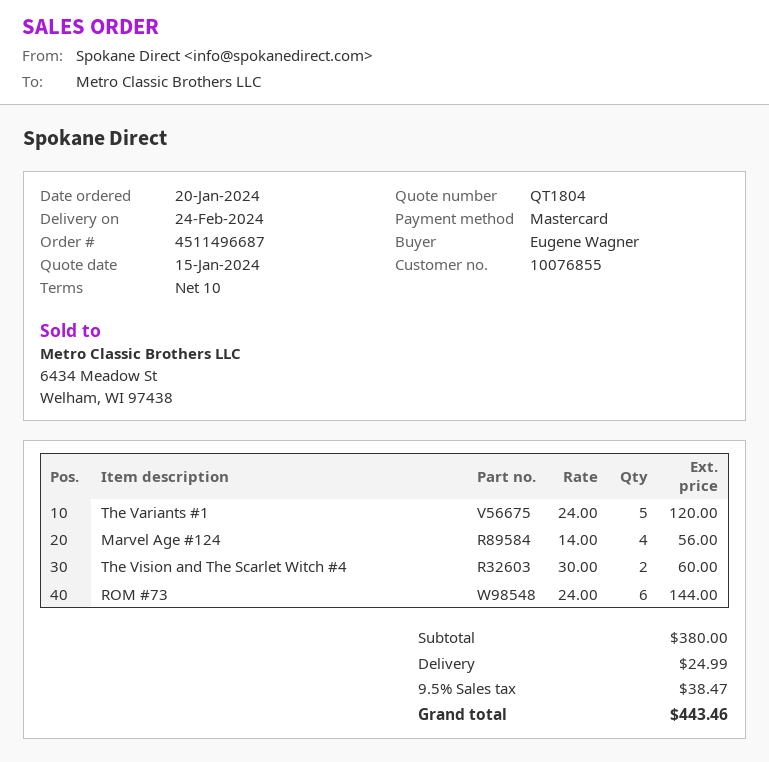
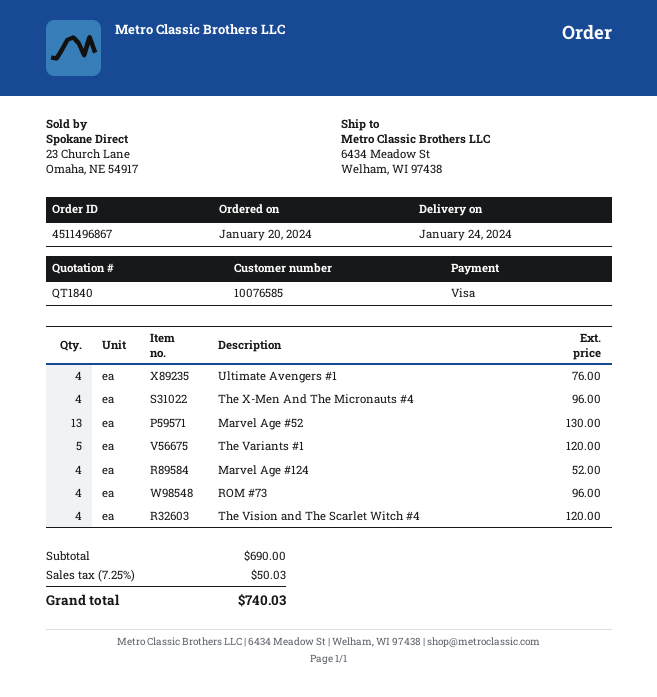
quote number: QT1804 -> QT1840
order number: 4511496687 -> 4511496867
delivery date: 2024-02-24 -> 2024-01-24
customer number: 10076855 -> 10076585
payment method: Mastercard -> Visa
Marvel Age #124: 4 for 56.00 -> 4 for 52.00
The Vision and The Scarlet Witch #4: 2 for 60.00 -> 4 for 120.00
ROM #73: 6 for 144.00 -> 4 for 96.00
Ultimate Avengers #1: none -> 4 for 76.00
The X-Men And The Micronauts #4: none -> 4 for 96.00
Marvel Age #52: none -> 13 for 130.00
subtotal: 380.00 -> 690.00
shipping: 24.99 -> none
tax: 9.5% = 38.47 -> 7.25% = 50.03
total: 443.46 -> 740.03

